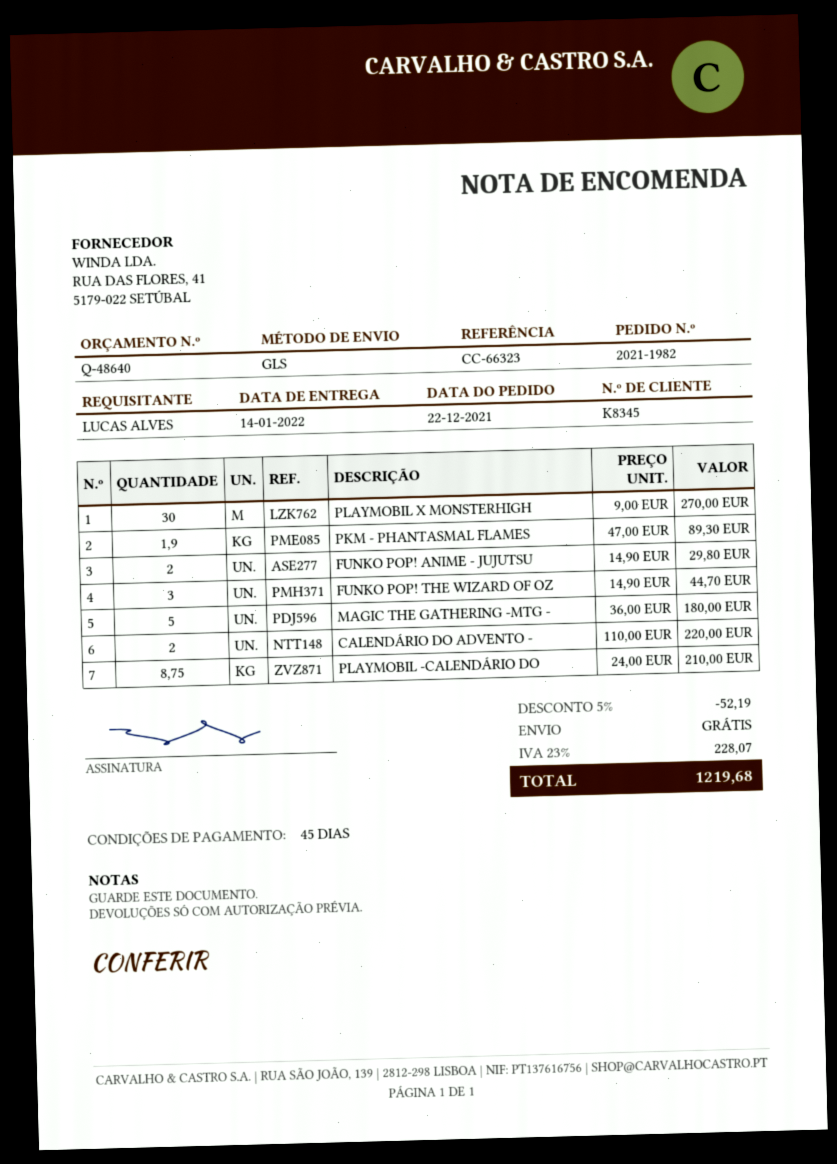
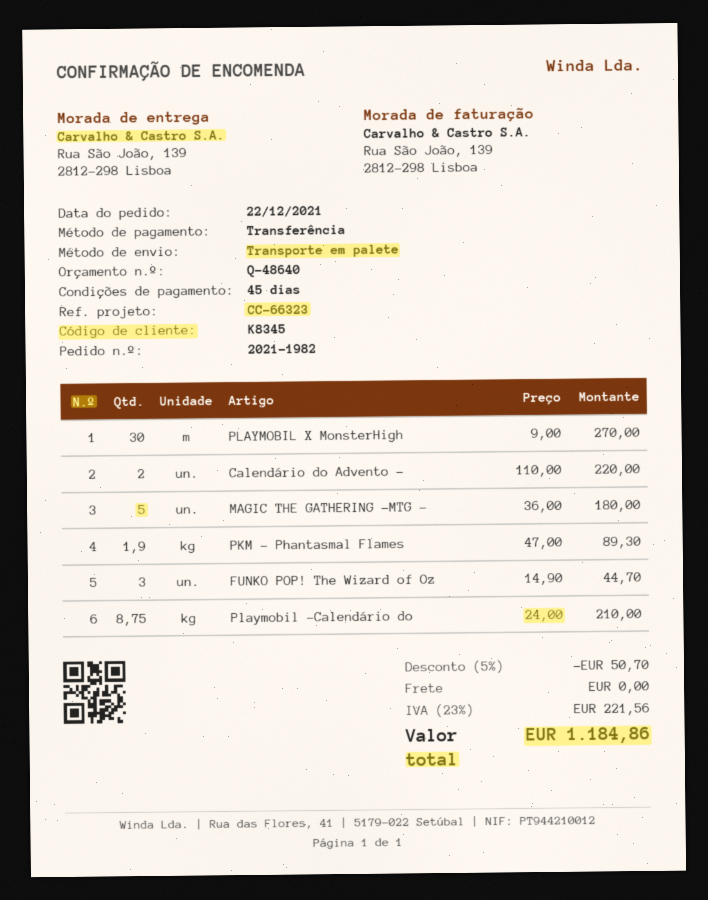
shipping method: GLS -> pallet freight
FUNKO POP! ANIME - JUJUTSU: 2 x 14.90 = 29.80 -> none
discount: 5% = 52.19 -> 5% = 50.70
tax: 23% = 228.07 -> 23% = 221.56
total: 1219.68 -> 1184.86

